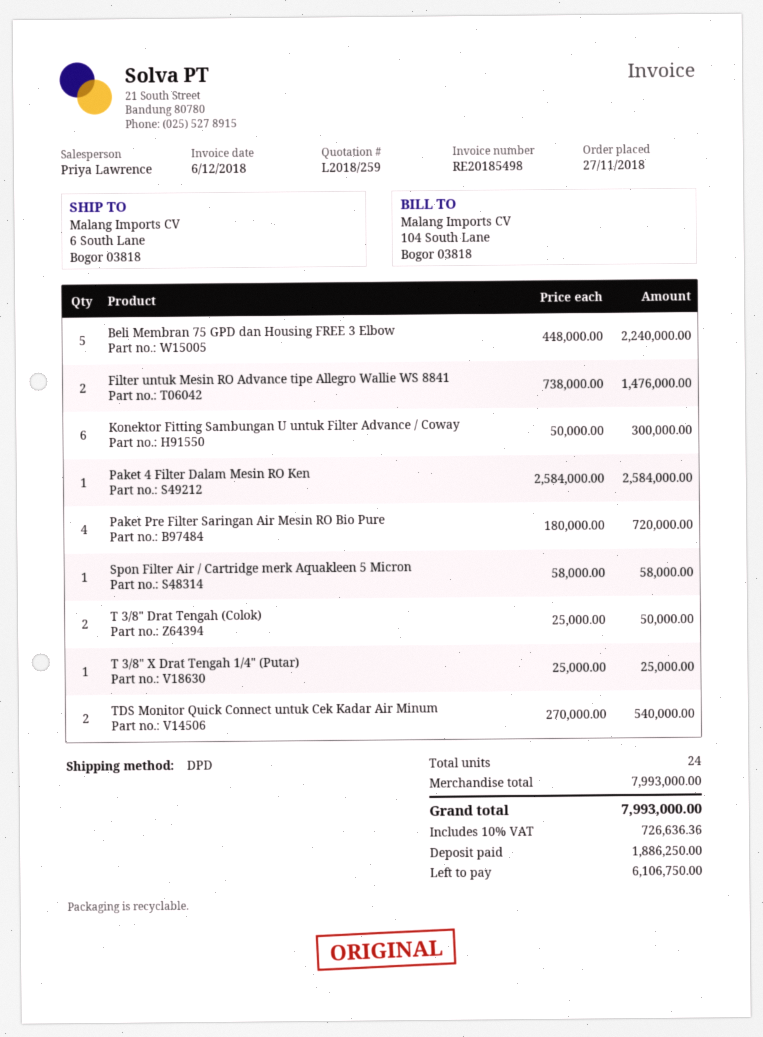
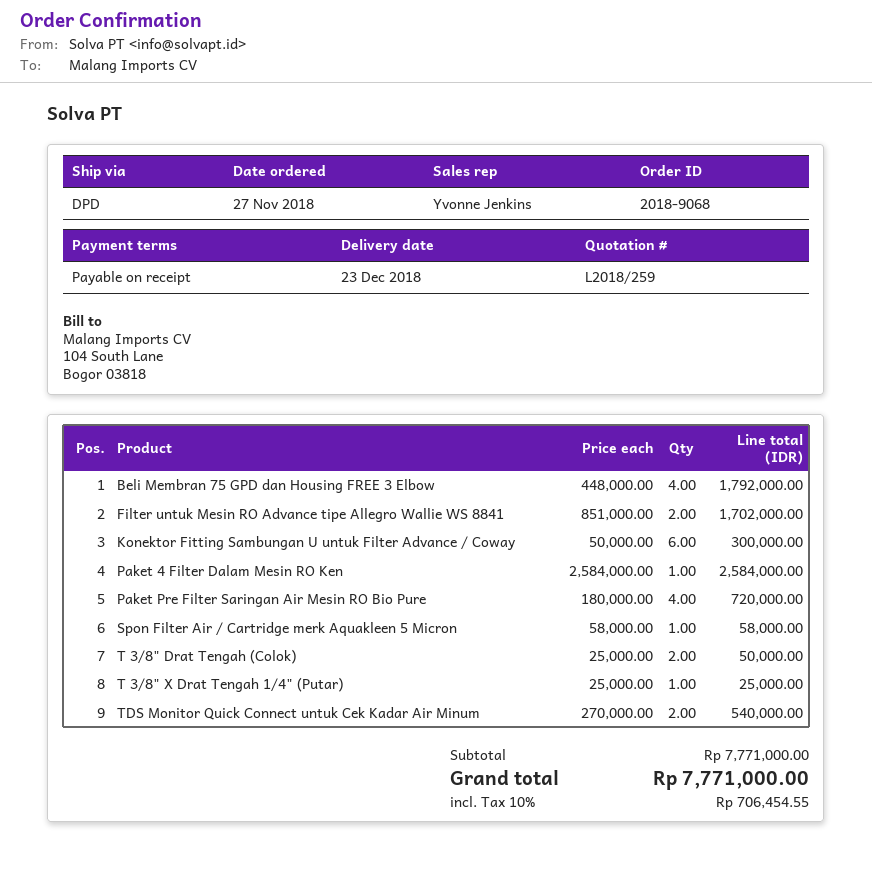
sales rep: Priya Lawrence -> Yvonne Jenkins
Beli Membran 75 GPD dan Housing FREE 3 Elbow: 5 x 448000.00 = 2240000.00 -> 4 x 448000.00 = 1792000.00
Filter untuk Mesin RO Advance tipe Allegro Wallie WS 8841: 2 x 738000.00 = 1476000.00 -> 2 x 851000.00 = 1702000.00
subtotal: 7993000.00 -> 7771000.00
tax: 10% = 726636.36 -> 10% = 706454.55
total: 7993000.00 -> 7771000.00

